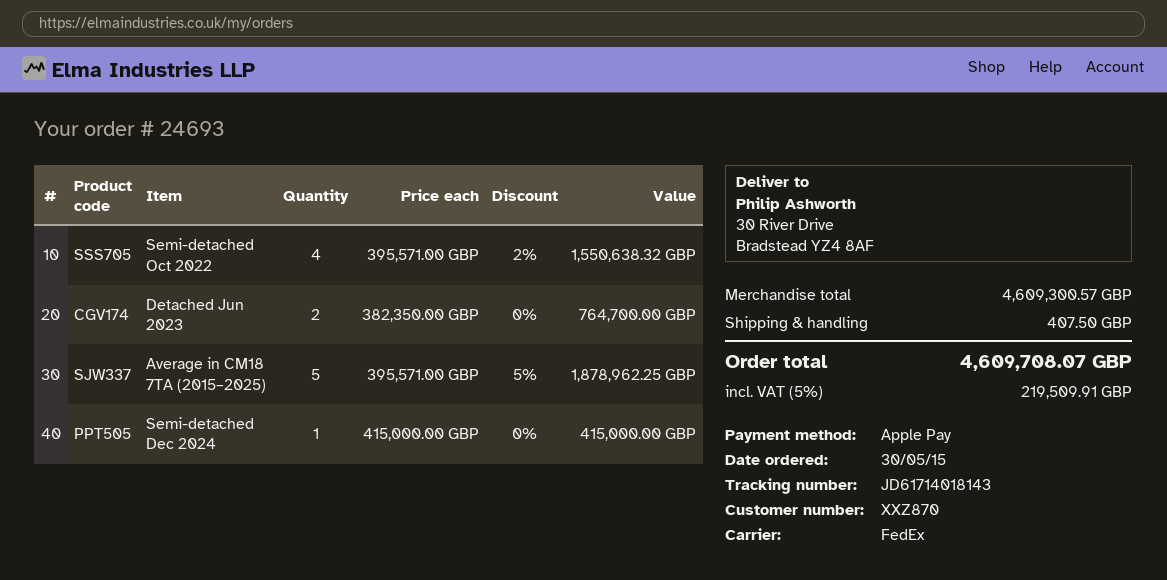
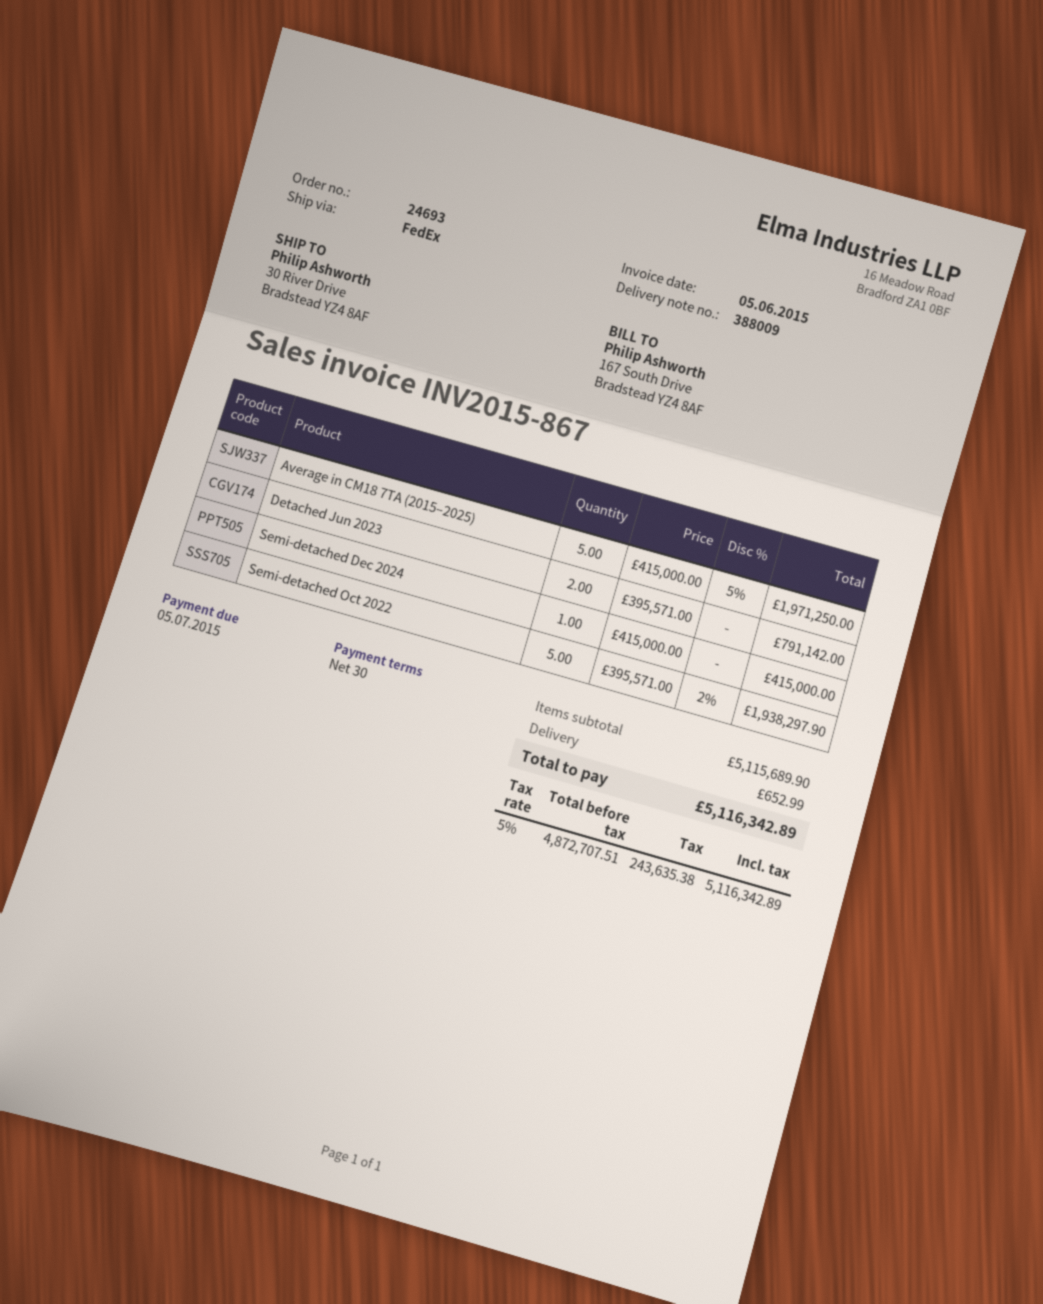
Semi-detached Oct 2022: 4 x 395571.00 - 2% = 1550638.32 -> 5 x 395571.00 - 2% = 1938297.90
Detached Jun 2023: 2 x 382350.00 = 764700.00 -> 2 x 395571.00 = 791142.00
Average in CM18 7TA (2015–2025): 5 x 395571.00 - 5% = 1878962.25 -> 5 x 415000.00 - 5% = 1971250.00
subtotal: 4609300.57 -> 5115689.90
shipping: 407.50 -> 652.99
tax: 5% = 219509.91 -> 5% = 243635.38
total: 4609708.07 -> 5116342.89

